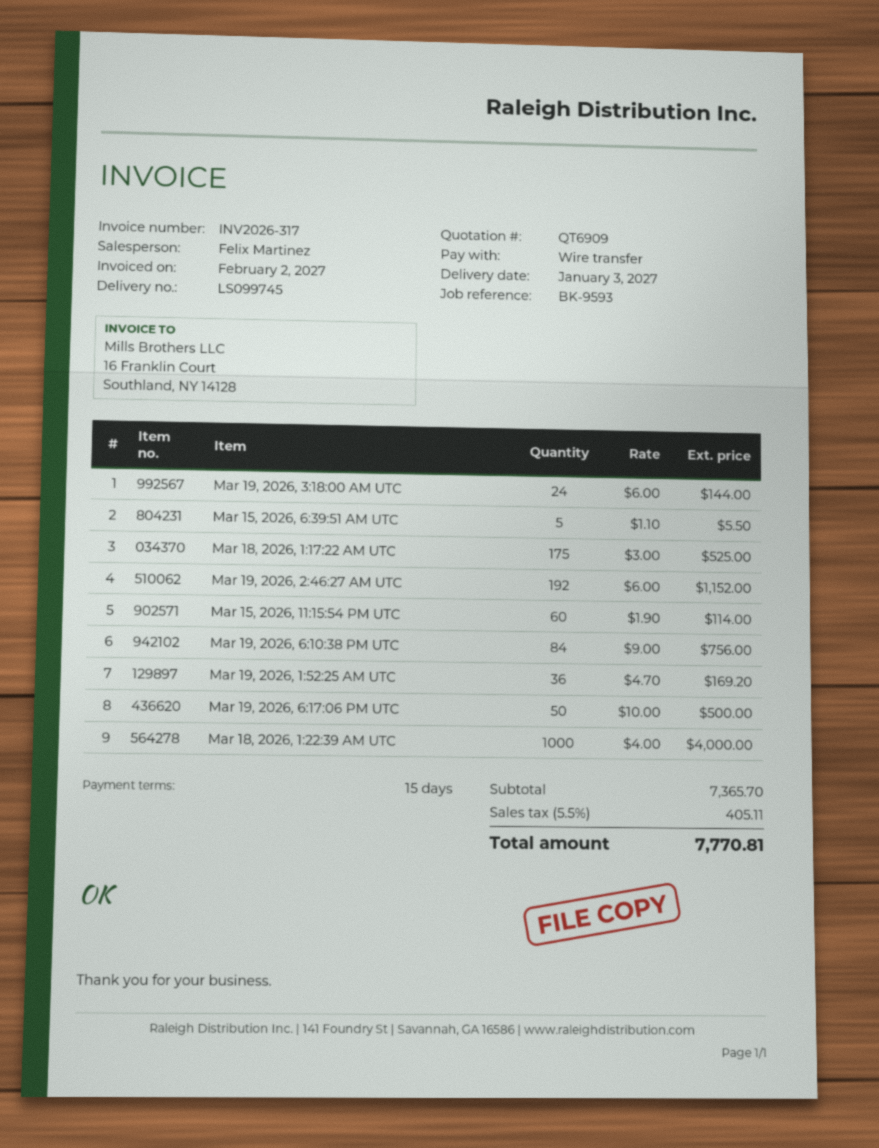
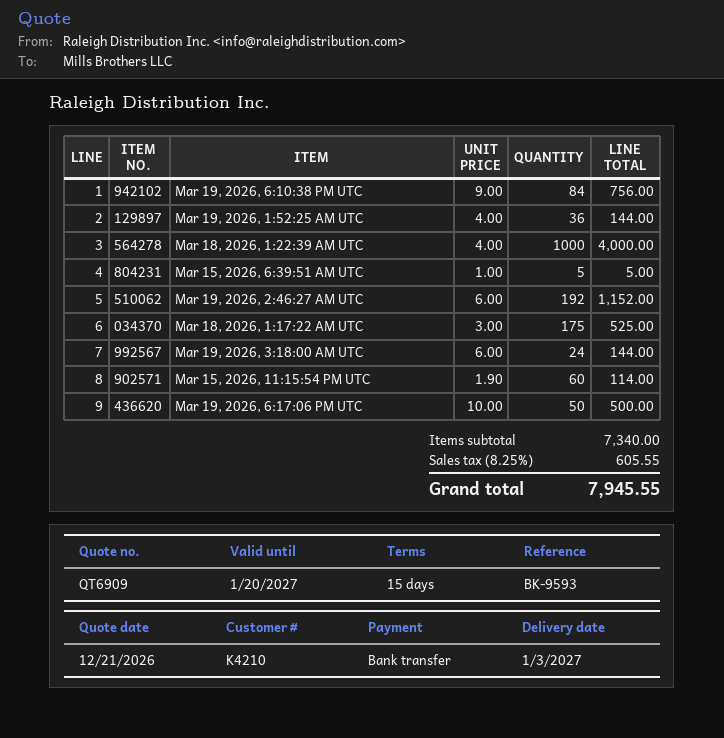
Mar 15, 2026, 6:39:51 AM UTC: 5 x 1.10 = 5.50 -> 5 x 1.00 = 5.00
Mar 19, 2026, 1:52:25 AM UTC: 36 x 4.70 = 169.20 -> 36 x 4.00 = 144.00
subtotal: 7365.70 -> 7340.00
tax: 5.5% = 405.11 -> 8.25% = 605.55
total: 7770.81 -> 7945.55

